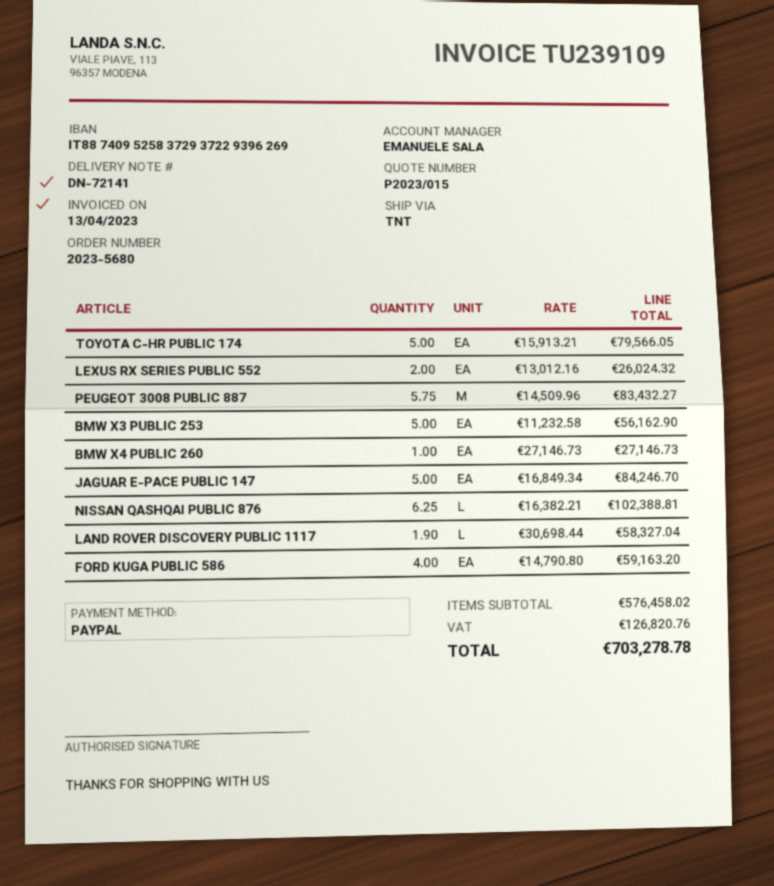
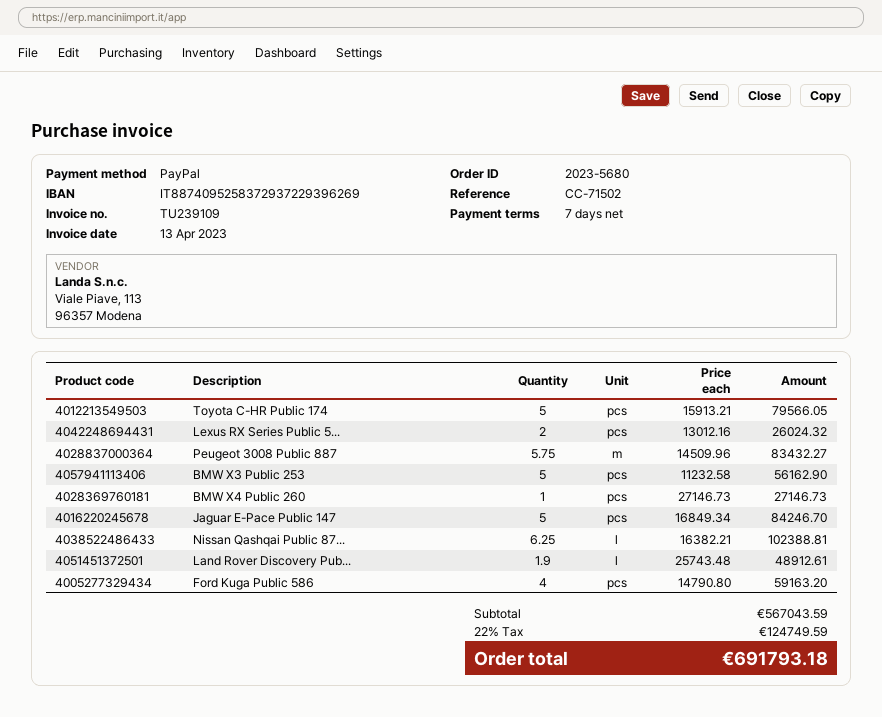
LAND ROVER DISCOVERY PUBLIC 1117: 1.9 x 30698.44 = 58327.04 -> 1.9 x 25743.48 = 48912.61
subtotal: 576458.02 -> 567043.59
tax: 126820.76 -> 124749.59
total: 703278.78 -> 691793.18

